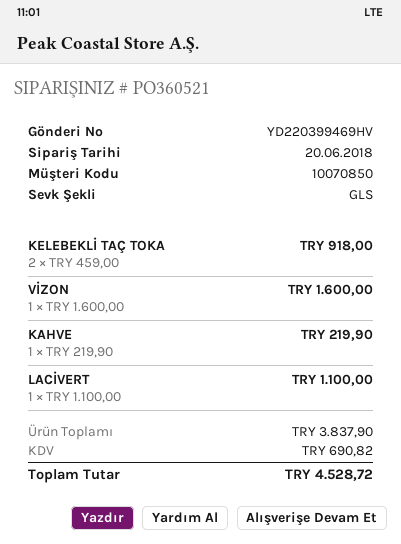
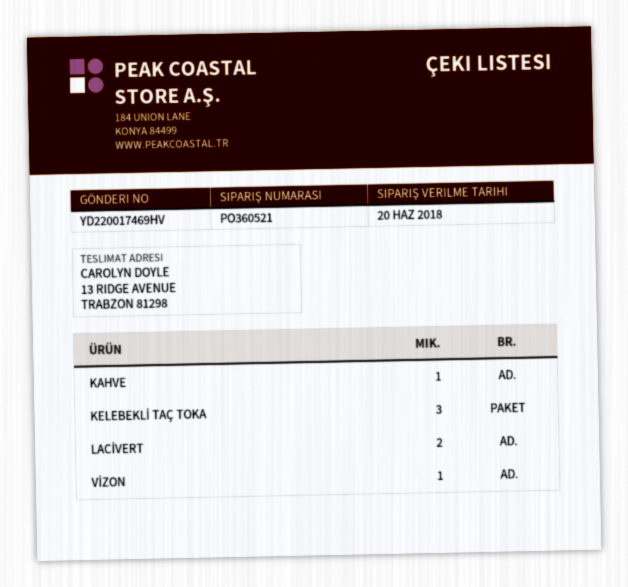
tracking number: YD220399469HV -> YD220017469HV
KELEBEKLİ TAÇ TOKA: 2 -> 3
LACİVERT: 1 -> 2

